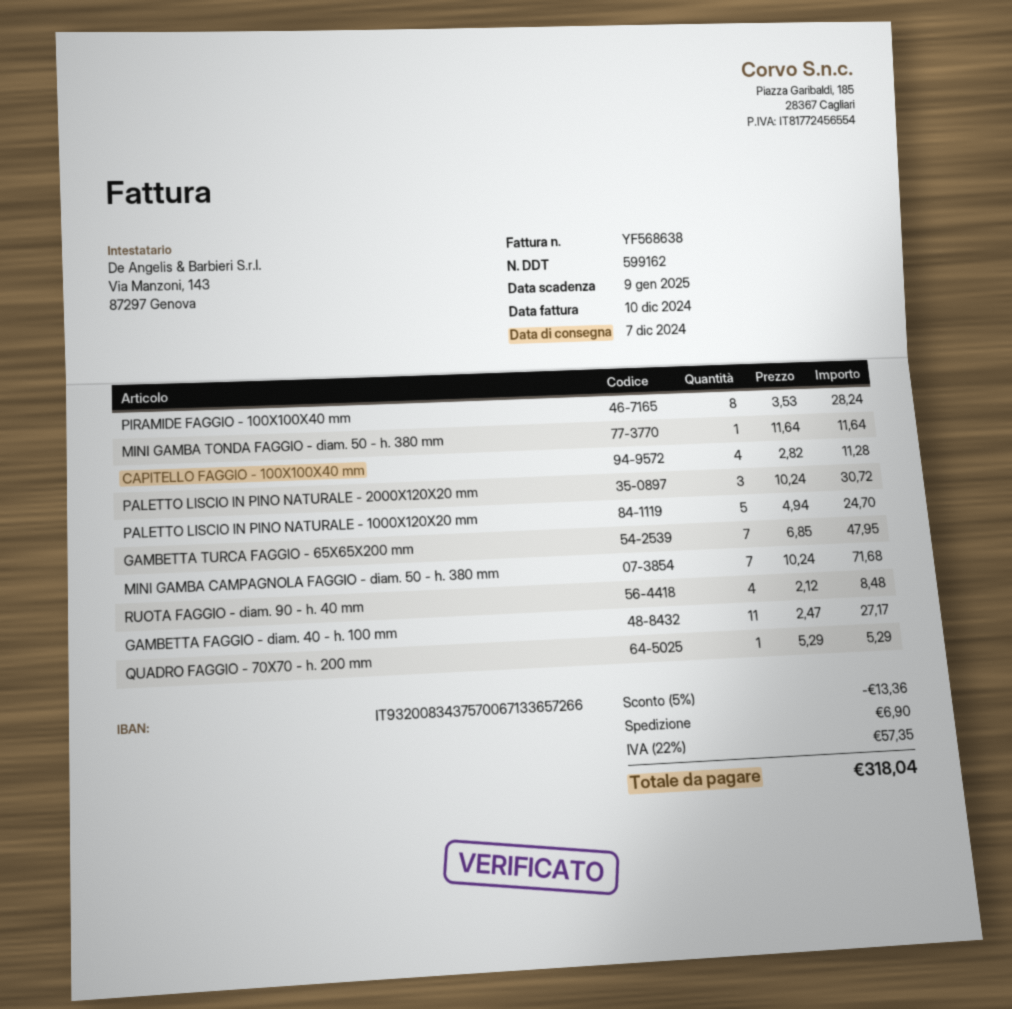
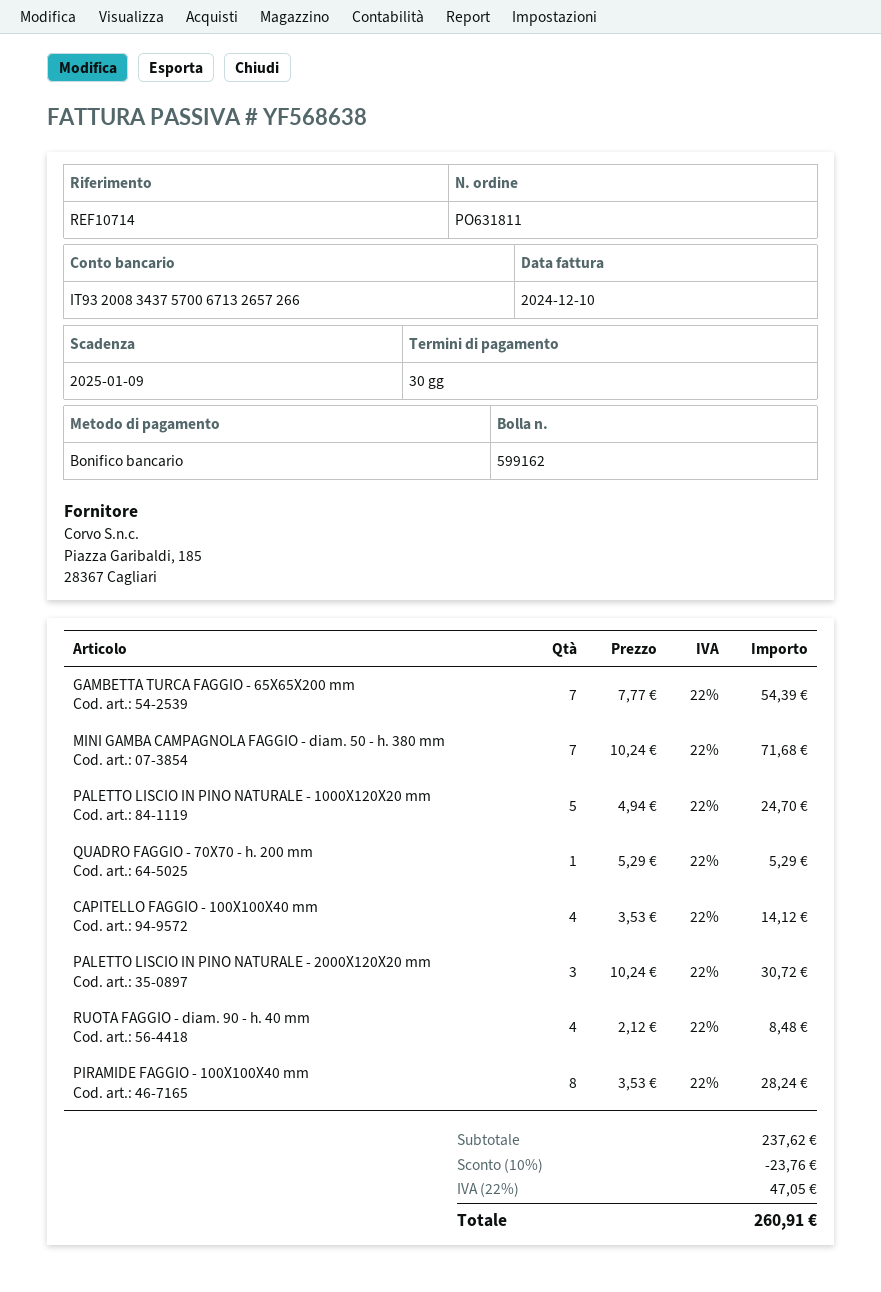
bank account: IT9320083437570067133657266 -> IT9320083437570067132657266
MINI GAMBA TONDA FAGGIO - diam. 50 - h. 380 mm: 1 x 11.64 = 11.64 -> none
CAPITELLO FAGGIO - 100X100X40 mm: 4 x 2.82 = 11.28 -> 4 x 3.53 = 14.12
GAMBETTA TURCA FAGGIO - 65X65X200 mm: 7 x 6.85 = 47.95 -> 7 x 7.77 = 54.39
GAMBETTA FAGGIO - diam. 40 - h. 100 mm: 11 x 2.47 = 27.17 -> none
discount: 5% = 13.36 -> 10% = 23.76
shipping: 6.90 -> none
tax: 22% = 57.35 -> 22% = 47.05
total: 318.04 -> 260.91

